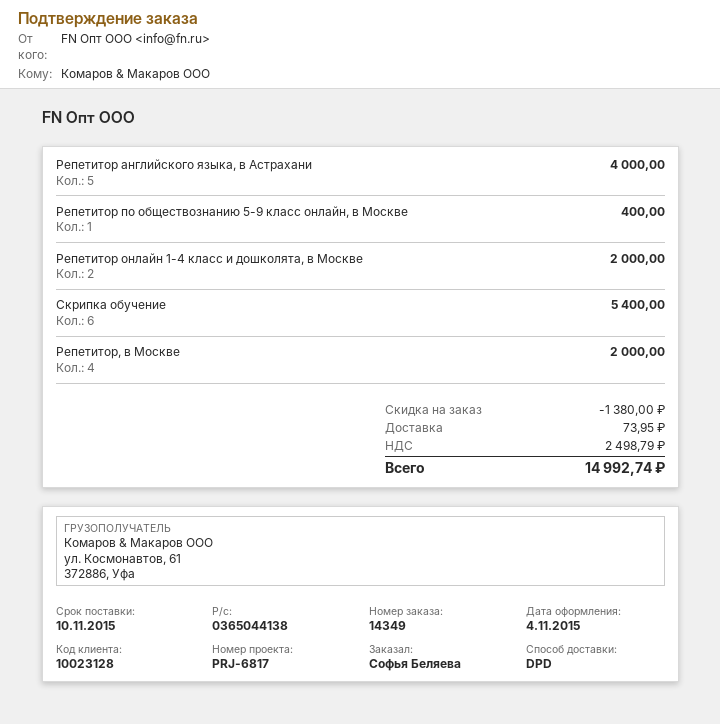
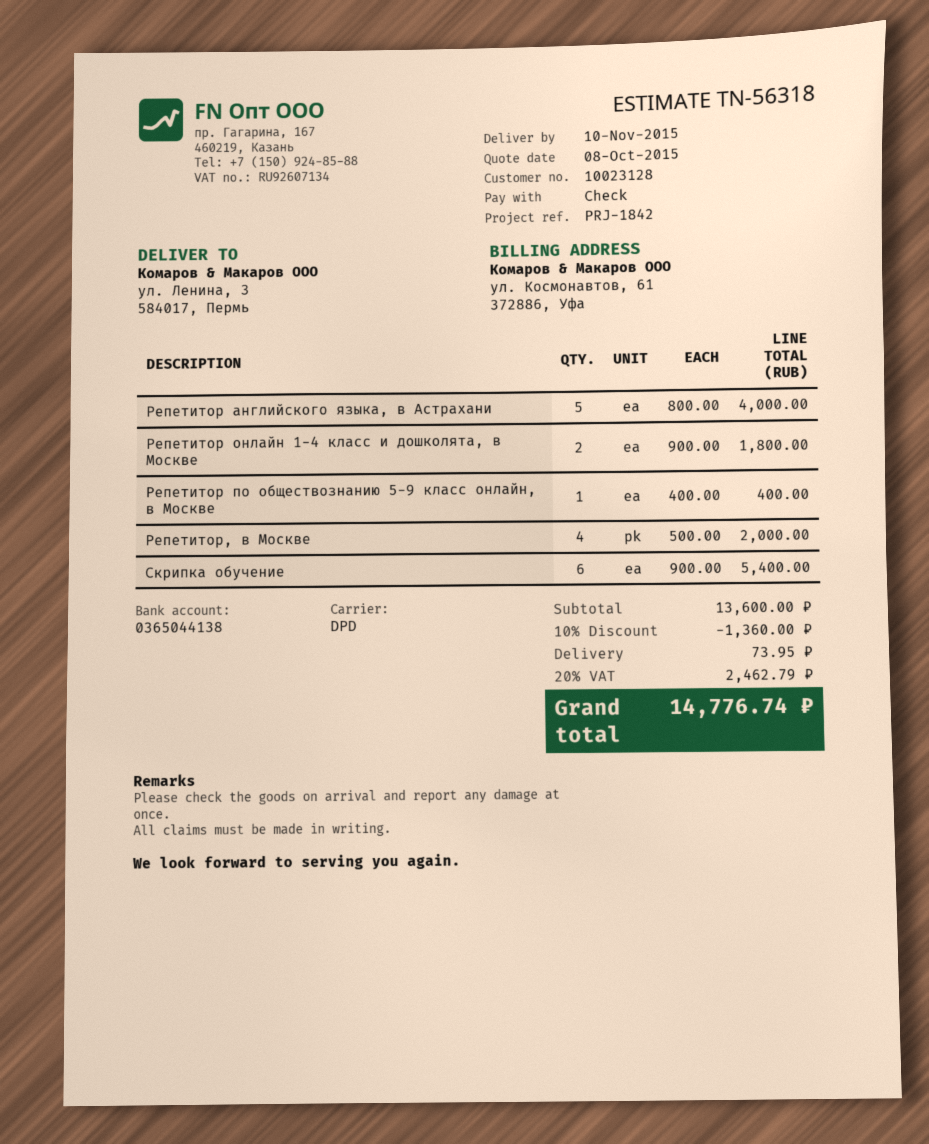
reference: PRJ-6817 -> PRJ-1842
ship to: ул. Космонавтов, 61, 372886, Уфа -> ул. Ленина, 3, 584017, Пермь
Репетитор онлайн 1-4 класс и дошколята, в Москве: 2 for 2000.00 -> 2 for 1800.00
discount: 1380.00 -> 1360.00
tax: 2498.79 -> 2462.79
total: 14992.74 -> 14776.74

